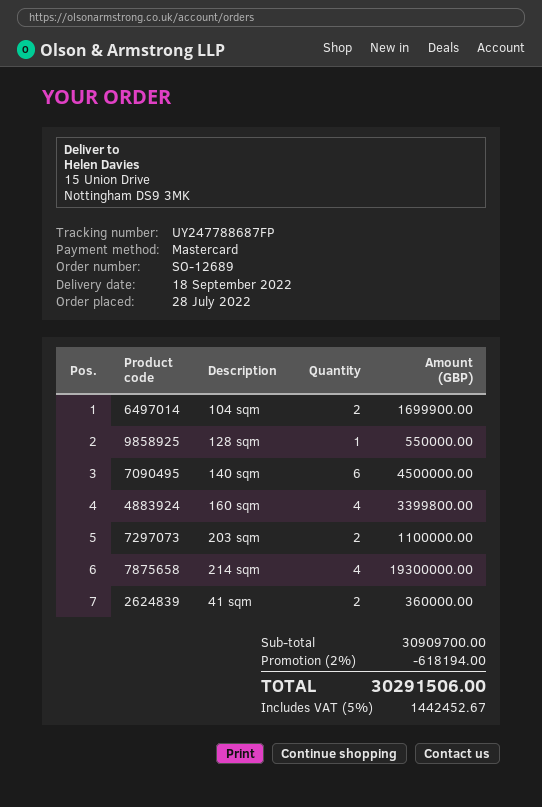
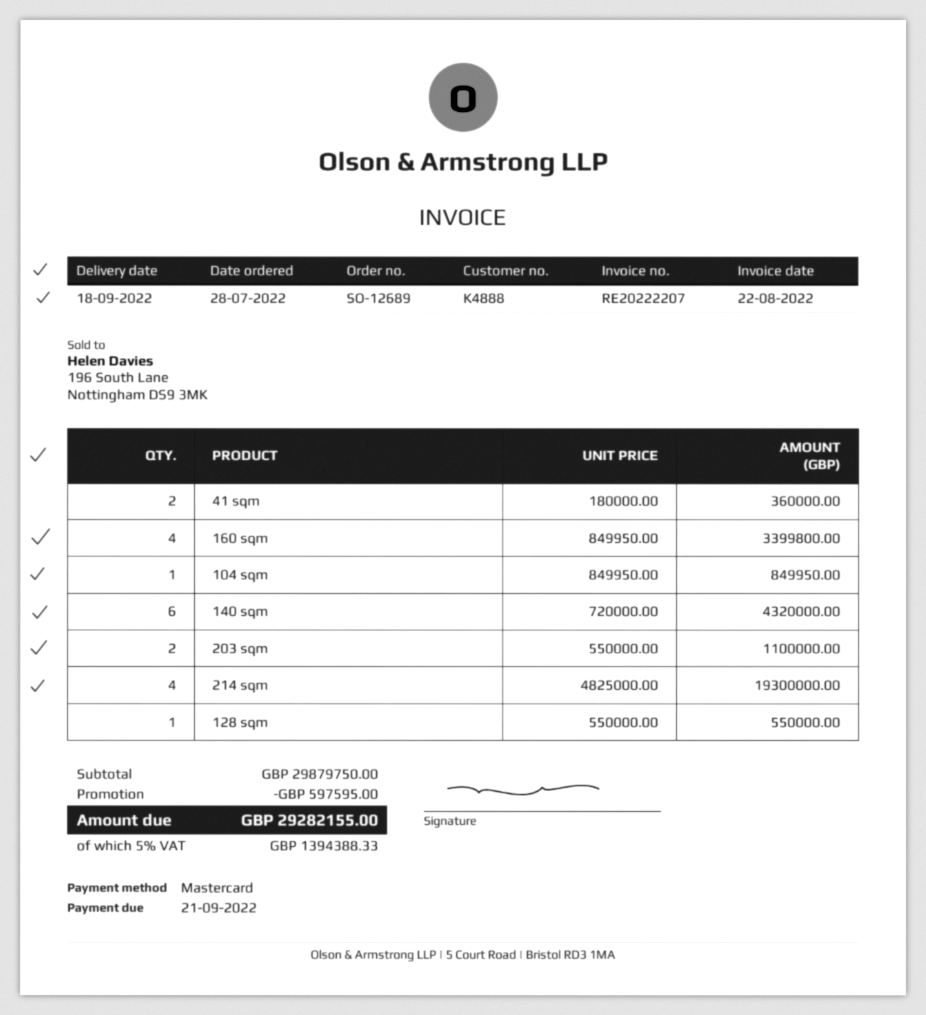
104 sqm: 2 for 1699900.00 -> 1 for 849950.00
140 sqm: 6 for 4500000.00 -> 6 for 4320000.00
subtotal: 30909700.00 -> 29879750.00
discount: 618194.00 -> 597595.00
tax: 5% = 1442452.67 -> 5% = 1394388.33
total: 30291506.00 -> 29282155.00

